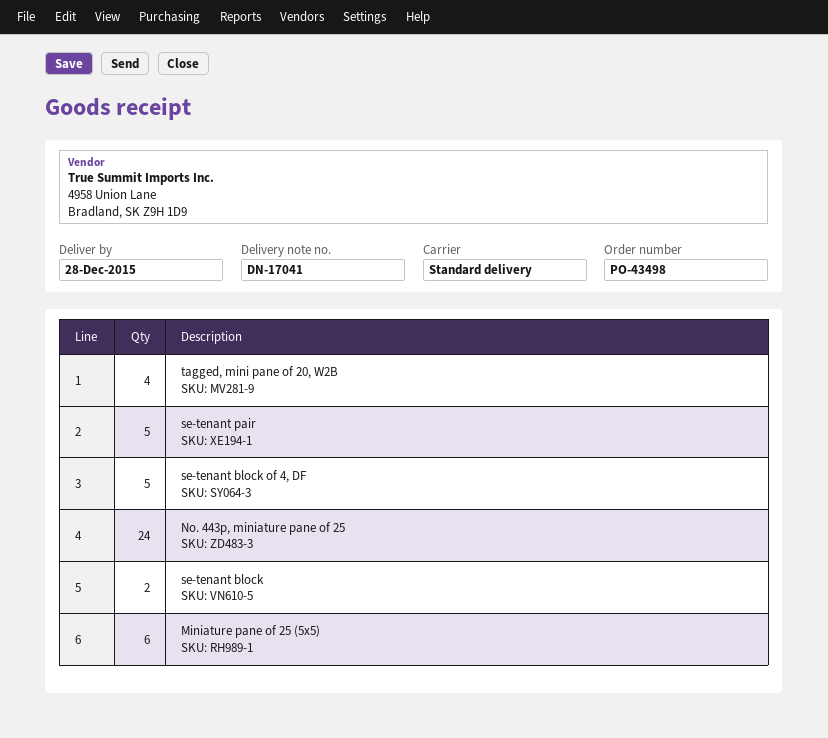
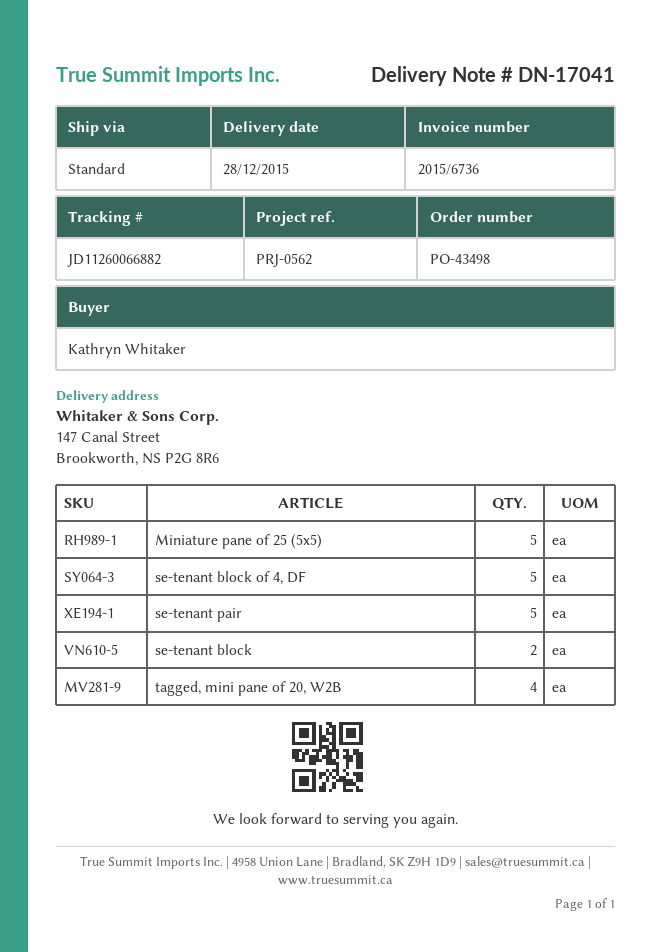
No. 443p, miniature pane of 25: 24 -> none
Miniature pane of 25 (5x5): 6 -> 5

